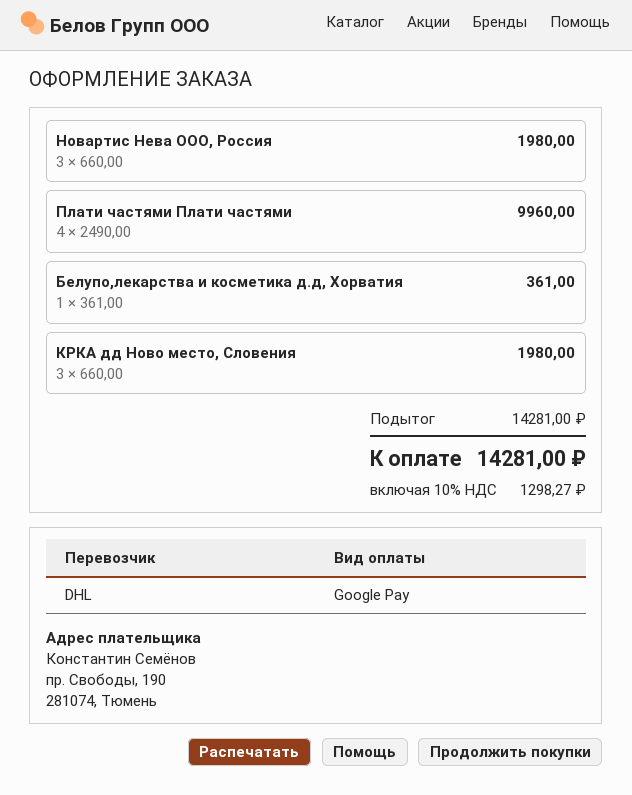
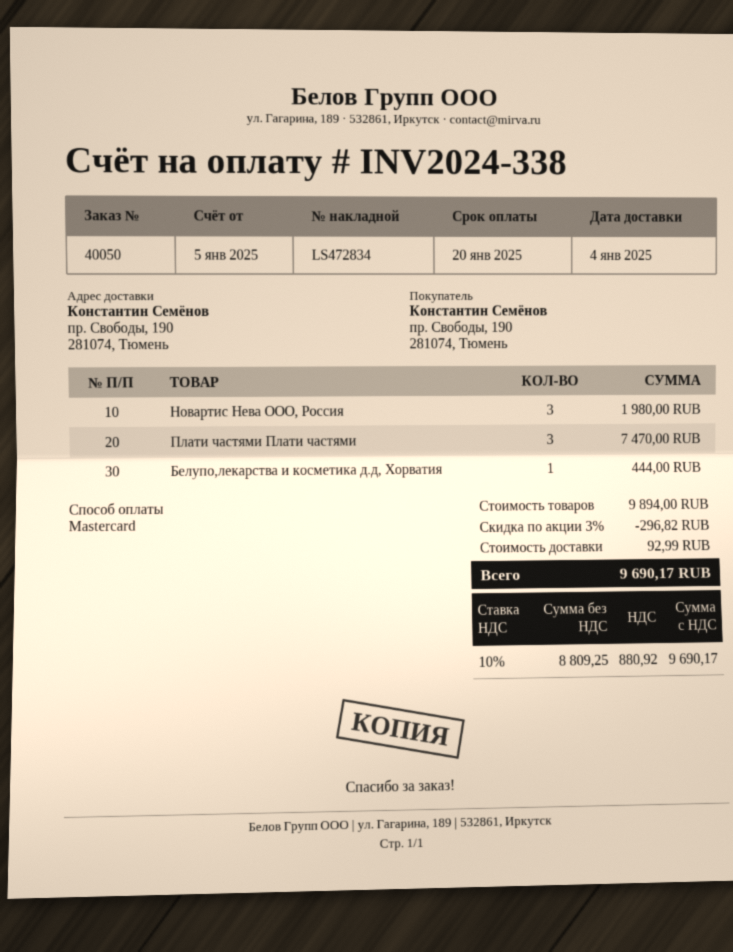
payment method: Google Pay -> Mastercard
Плати частями Плати частями: 4 for 9960.00 -> 3 for 7470.00
Белупо,лекарства и косметика д.д, Хорватия: 1 for 361.00 -> 1 for 444.00
КРКА дд Ново место, Словения: 3 for 1980.00 -> none
subtotal: 14281.00 -> 9894.00
discount: none -> 3% = 296.82
shipping: none -> 92.99
tax: 10% = 1298.27 -> 10% = 880.92
total: 14281.00 -> 9690.17

